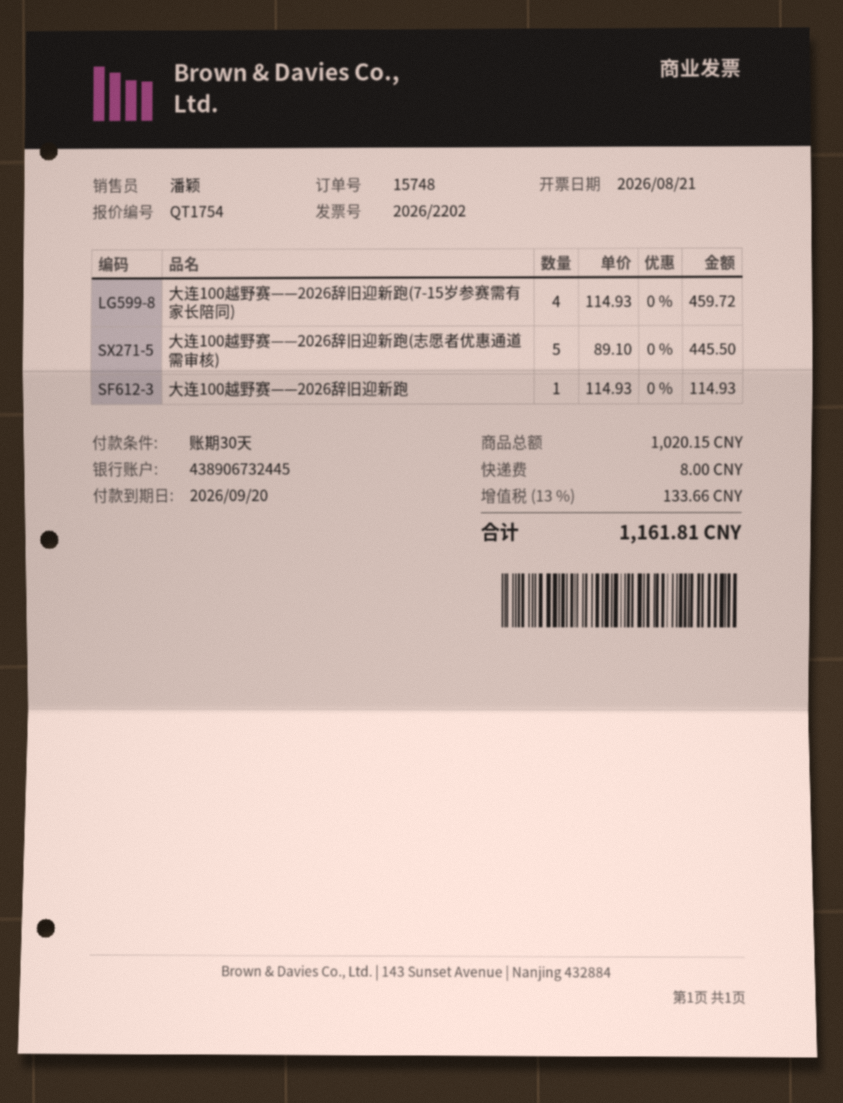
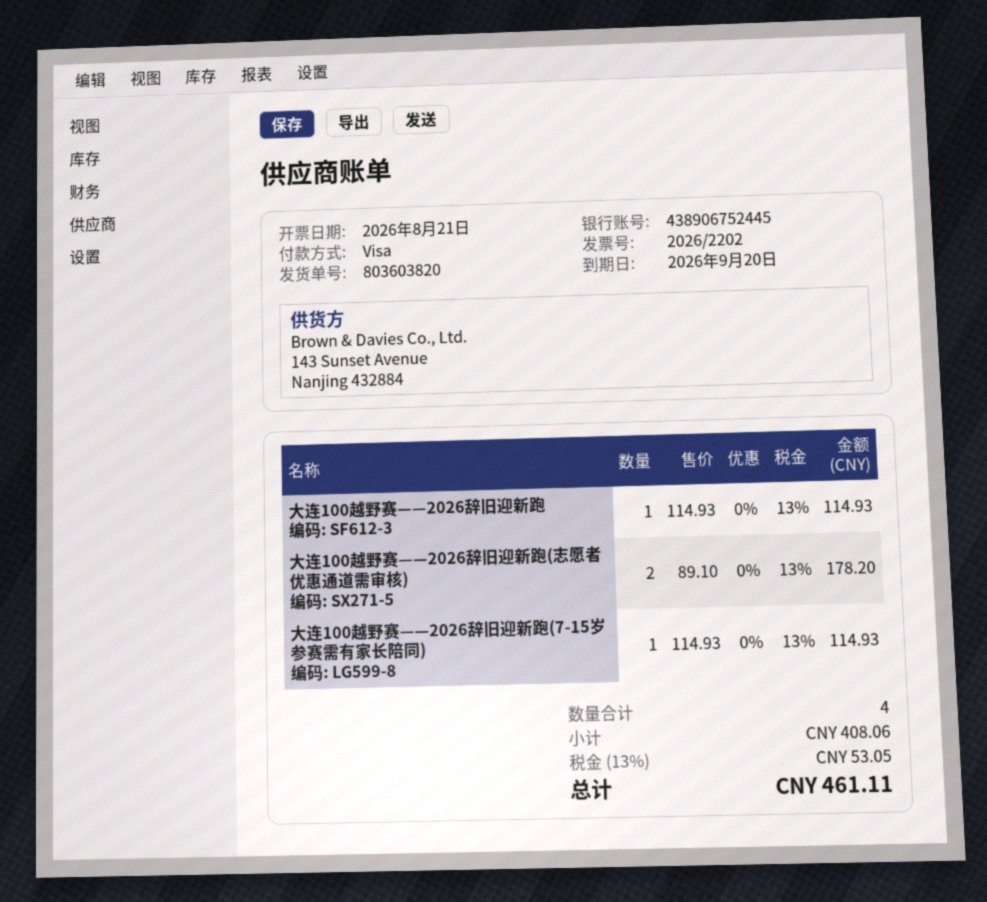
bank account: 438906732445 -> 438906752445
大连100越野赛——2026辞旧迎新跑(7-15岁参赛需有家长陪同): 4 x 114.93 = 459.72 -> 1 x 114.93 = 114.93
大连100越野赛——2026辞旧迎新跑(志愿者优惠通道需审核): 5 x 89.10 = 445.50 -> 2 x 89.10 = 178.20
subtotal: 1020.15 -> 408.06
shipping: 8.00 -> none
tax: 13% = 133.66 -> 13% = 53.05
total: 1161.81 -> 461.11

